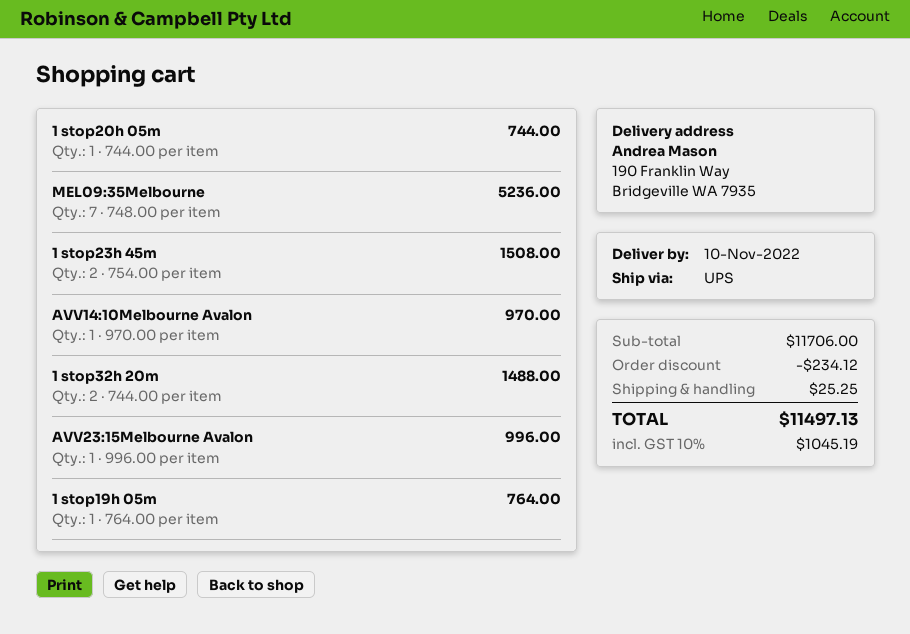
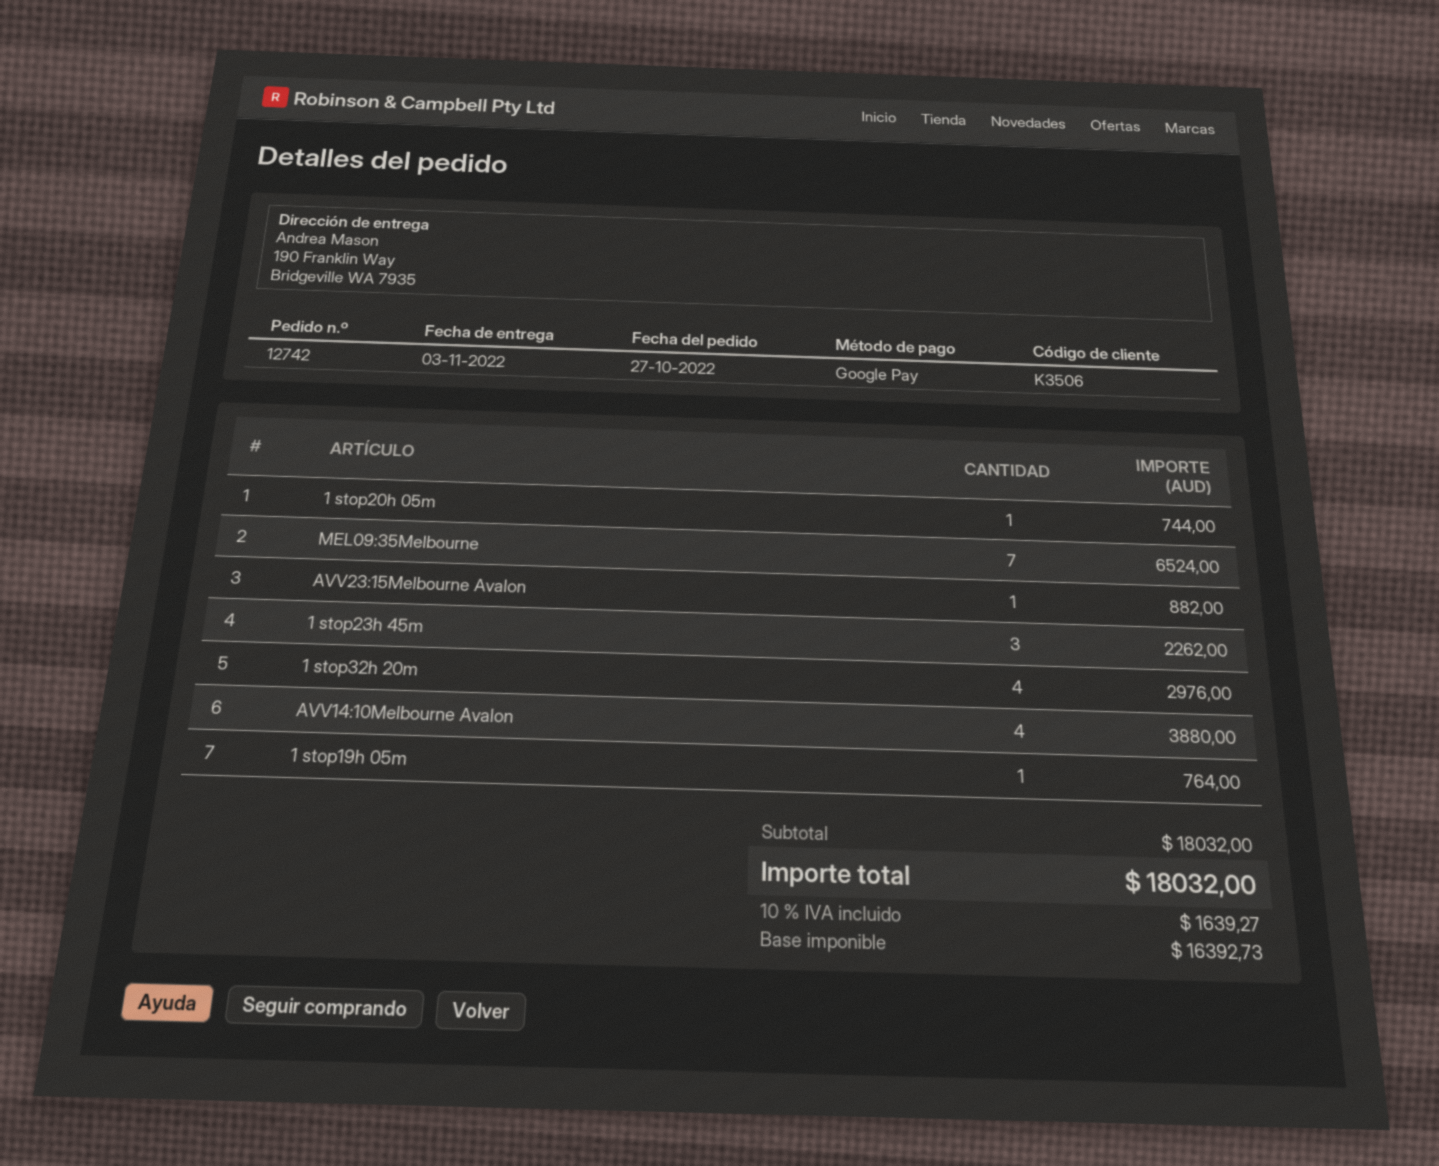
delivery date: 2022-11-10 -> 2022-11-03
MEL09:35Melbourne: 7 for 5236.00 -> 7 for 6524.00
1 stop23h 45m: 2 for 1508.00 -> 3 for 2262.00
AVV14:10Melbourne Avalon: 1 for 970.00 -> 4 for 3880.00
1 stop32h 20m: 2 for 1488.00 -> 4 for 2976.00
AVV23:15Melbourne Avalon: 1 for 996.00 -> 1 for 882.00
subtotal: 11706.00 -> 18032.00
discount: 234.12 -> none
shipping: 25.25 -> none
tax: 10% = 1045.19 -> 10% = 1639.27
total: 11497.13 -> 18032.00

